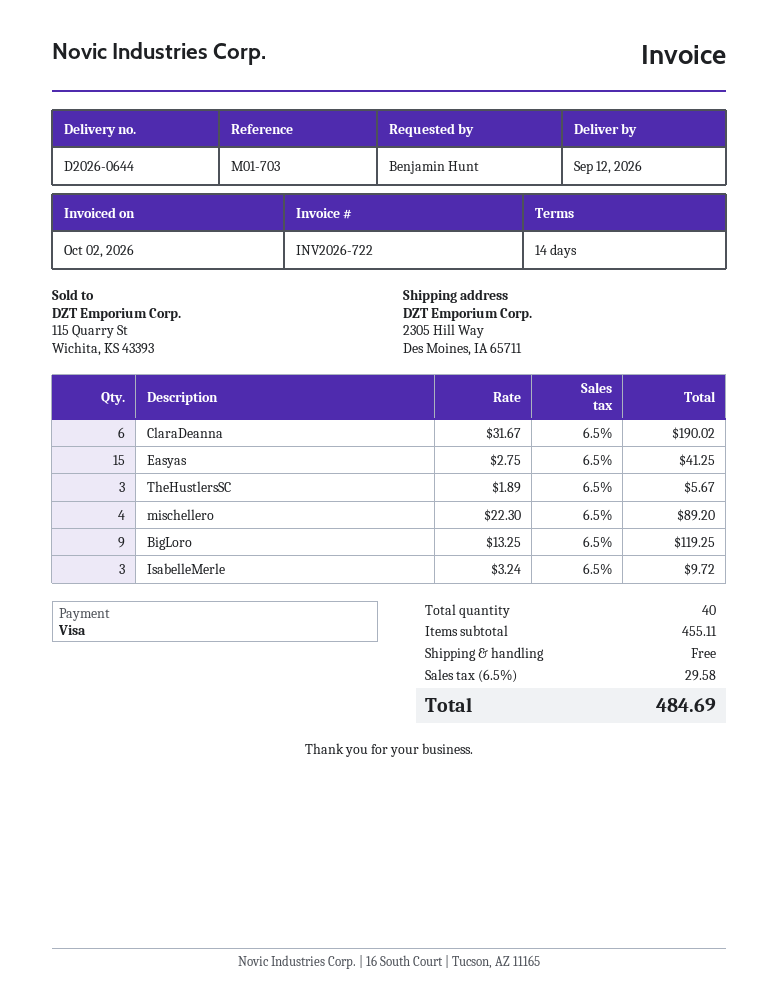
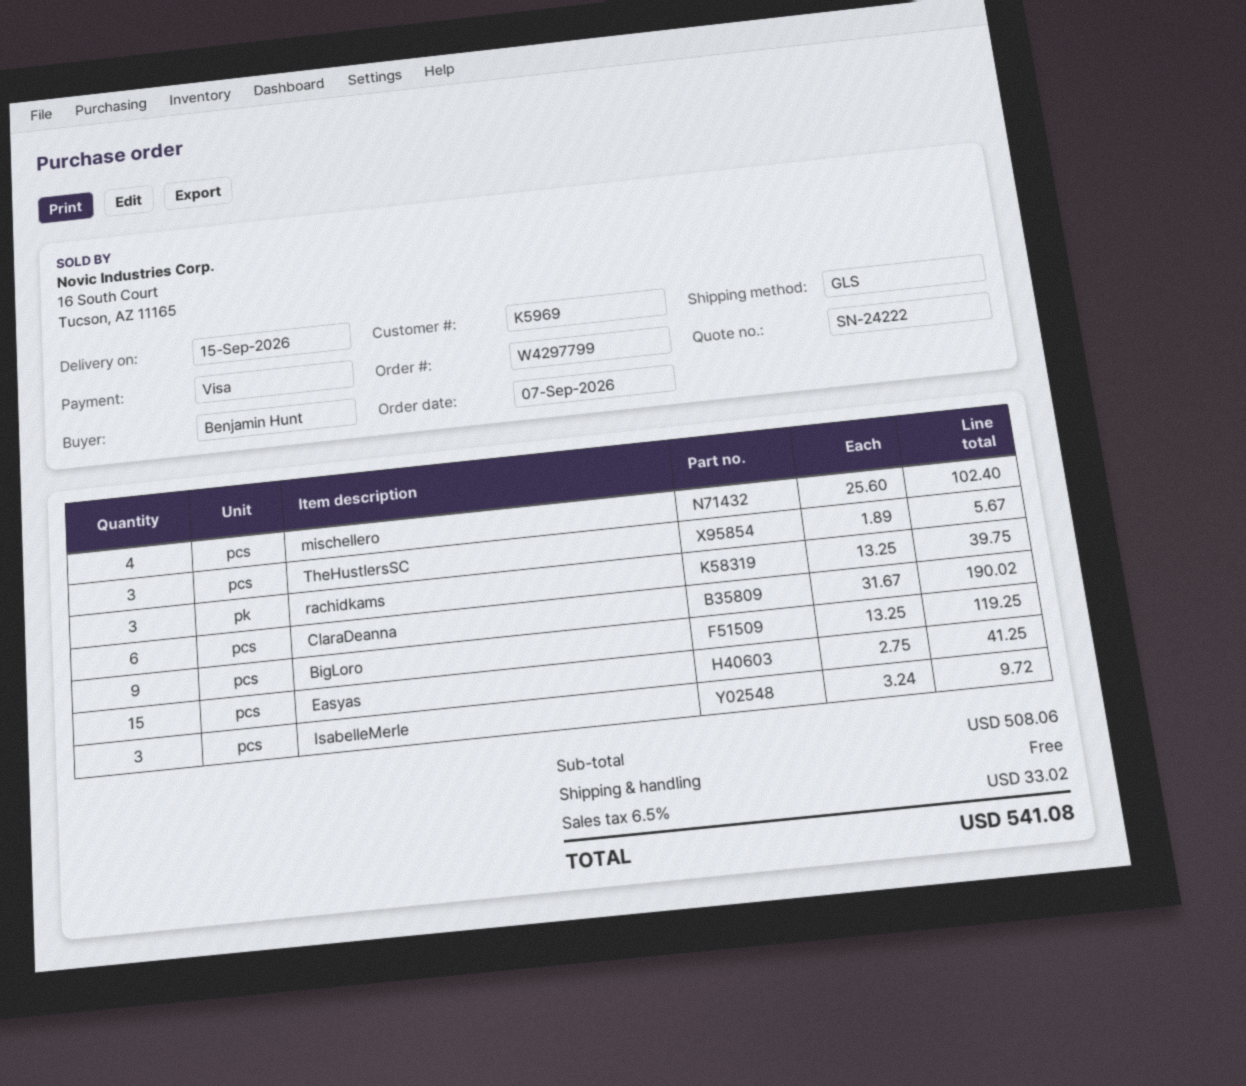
delivery date: 2026-09-12 -> 2026-09-15
mischellero: 4 x 22.30 = 89.20 -> 4 x 25.60 = 102.40
rachidkams: none -> 3 x 13.25 = 39.75
subtotal: 455.11 -> 508.06
tax: 6.5% = 29.58 -> 6.5% = 33.02
total: 484.69 -> 541.08

